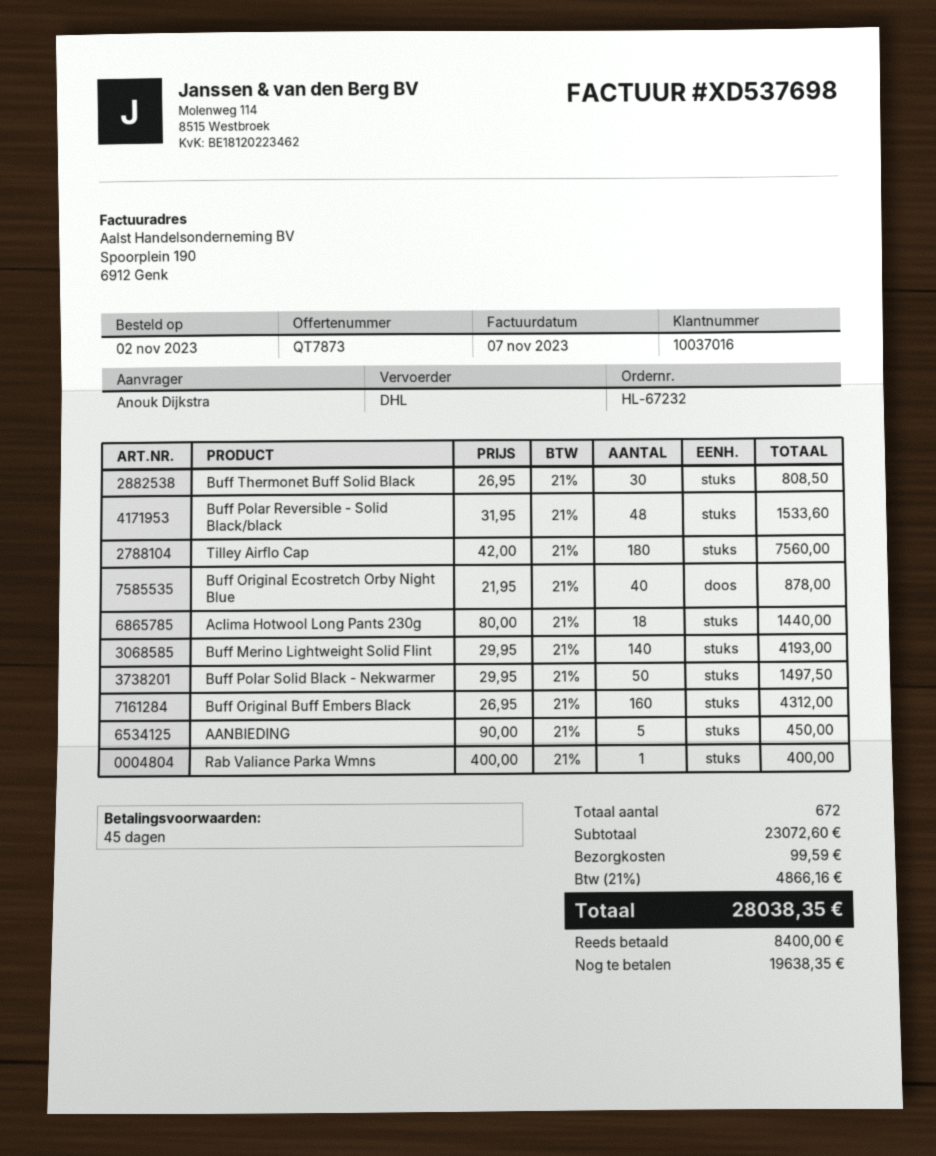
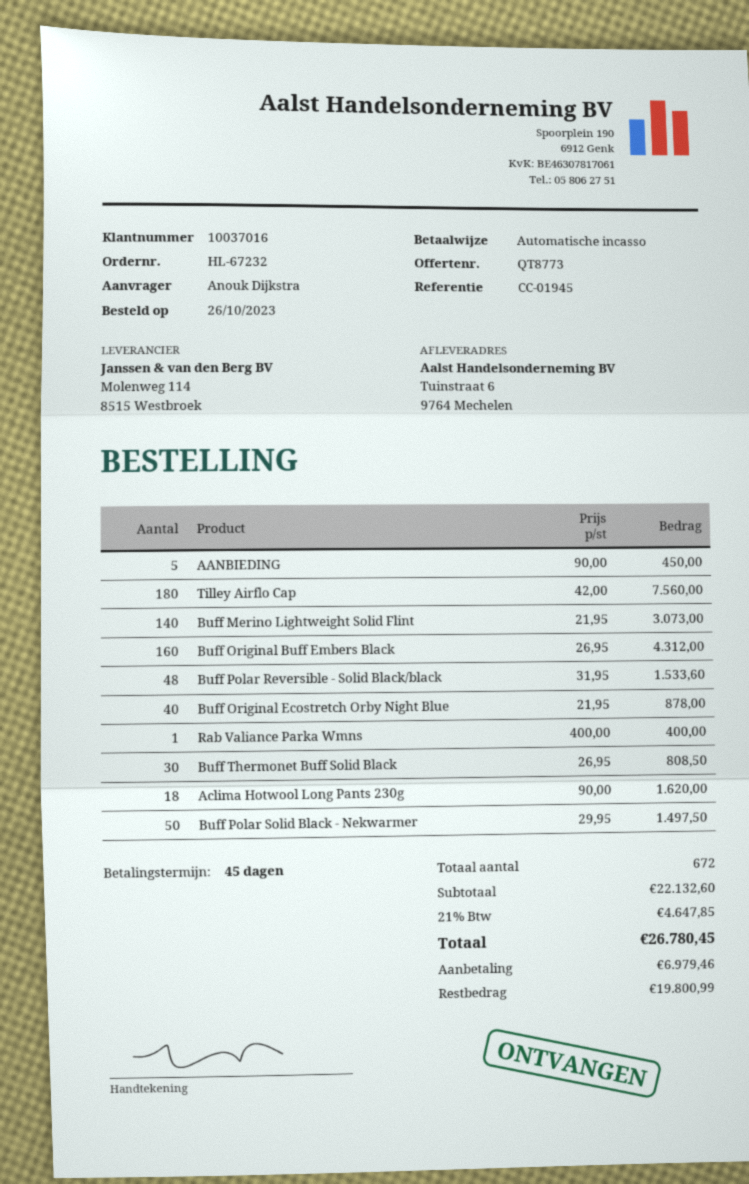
quote number: QT7873 -> QT8773
order date: 2023-11-02 -> 2023-10-26
Aclima Hotwool Long Pants 230g: 18 x 80.00 = 1440.00 -> 18 x 90.00 = 1620.00
Buff Merino Lightweight Solid Flint: 140 x 29.95 = 4193.00 -> 140 x 21.95 = 3073.00
subtotal: 23072.60 -> 22132.60
shipping: 99.59 -> none
tax: 21% = 4866.16 -> 21% = 4647.85
total: 28038.35 -> 26780.45
deposit: 8400.00 -> 6979.46
balance: 19638.35 -> 19800.99

